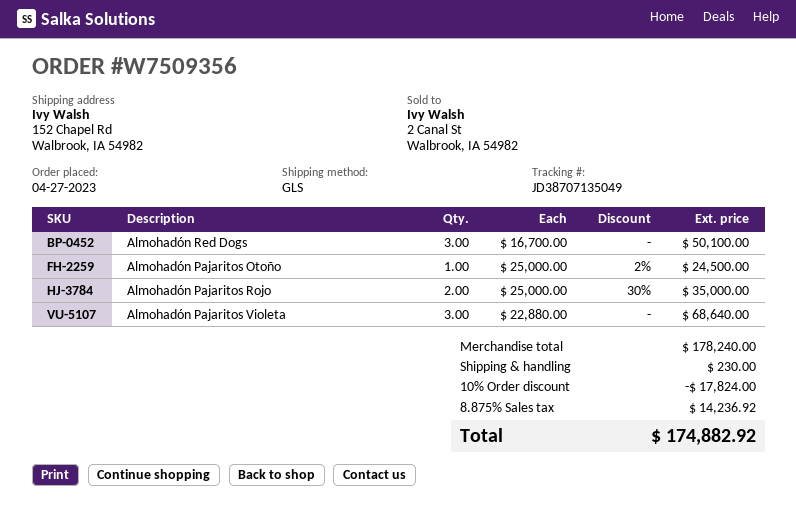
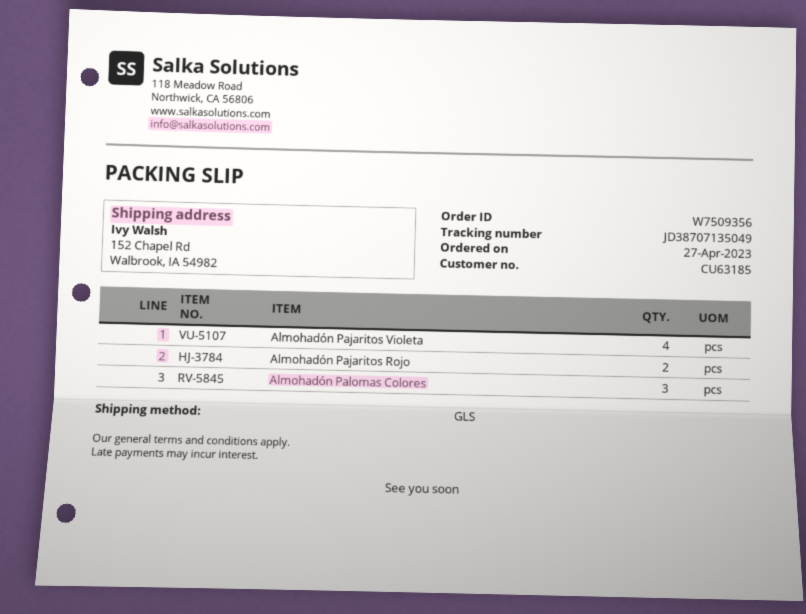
Almohadón Red Dogs: 3 -> none
Almohadón Pajaritos Otoño: 1 -> none
Almohadón Pajaritos Violeta: 3 -> 4
Almohadón Palomas Colores: none -> 3

